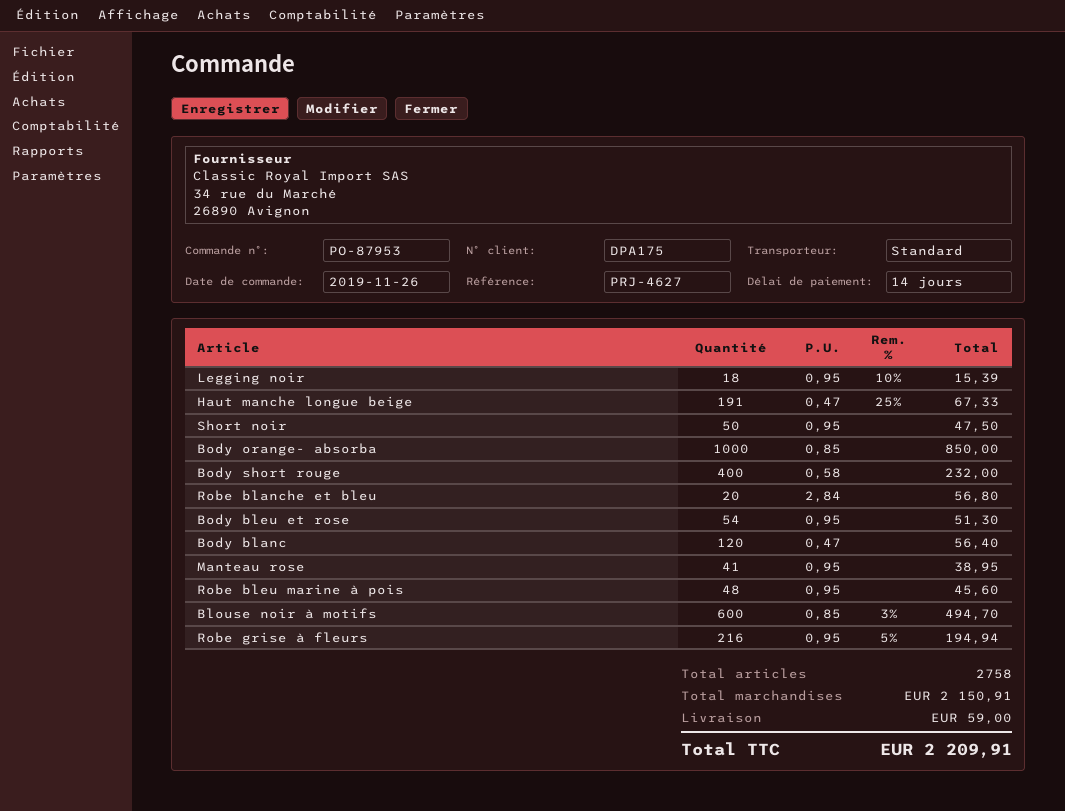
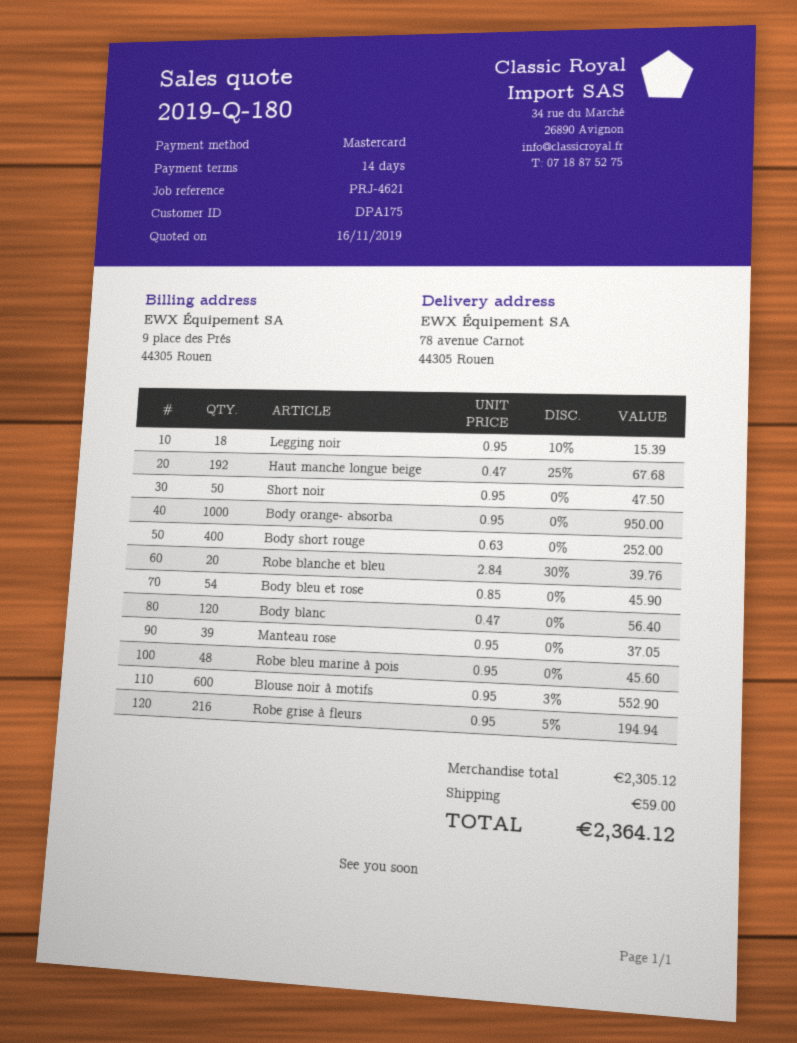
reference: PRJ-4627 -> PRJ-4621
Haut manche longue beige: 191 x 0.47 - 25% = 67.33 -> 192 x 0.47 - 25% = 67.68
Body orange- absorba: 1000 x 0.85 = 850.00 -> 1000 x 0.95 = 950.00
Body short rouge: 400 x 0.58 = 232.00 -> 400 x 0.63 = 252.00
Robe blanche et bleu: 20 x 2.84 = 56.80 -> 20 x 2.84 - 30% = 39.76
Body bleu et rose: 54 x 0.95 = 51.30 -> 54 x 0.85 = 45.90
Manteau rose: 41 x 0.95 = 38.95 -> 39 x 0.95 = 37.05
Blouse noir à motifs: 600 x 0.85 - 3% = 494.70 -> 600 x 0.95 - 3% = 552.90
subtotal: 2150.91 -> 2305.12
total: 2209.91 -> 2364.12

